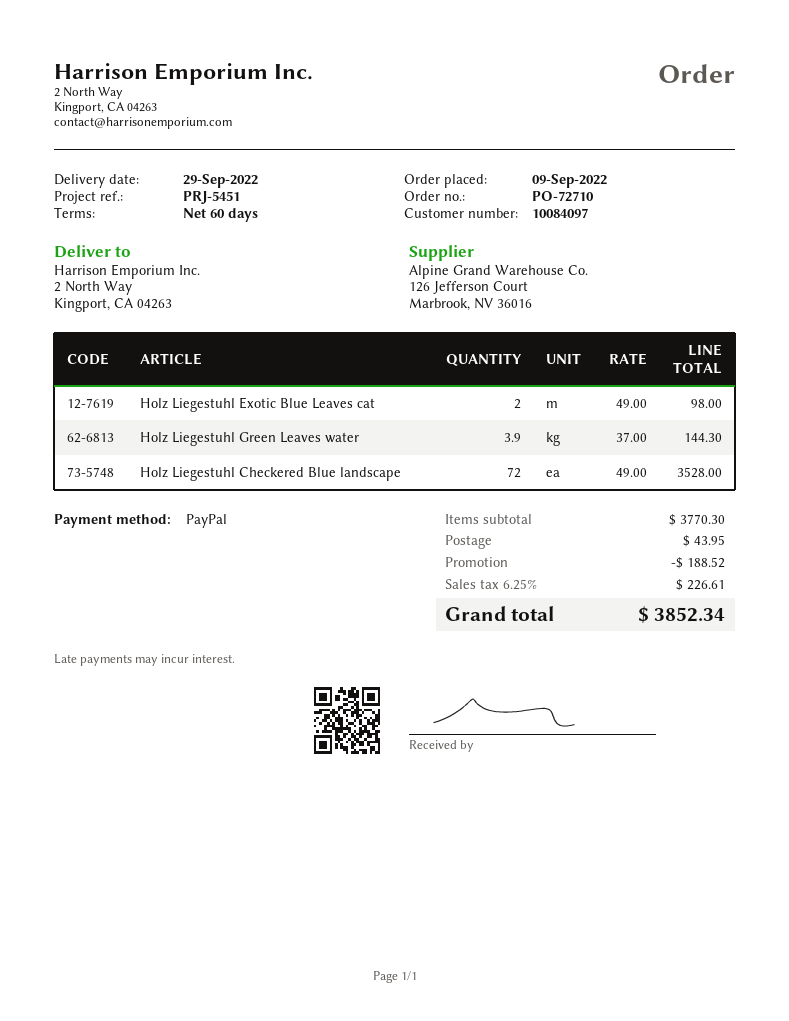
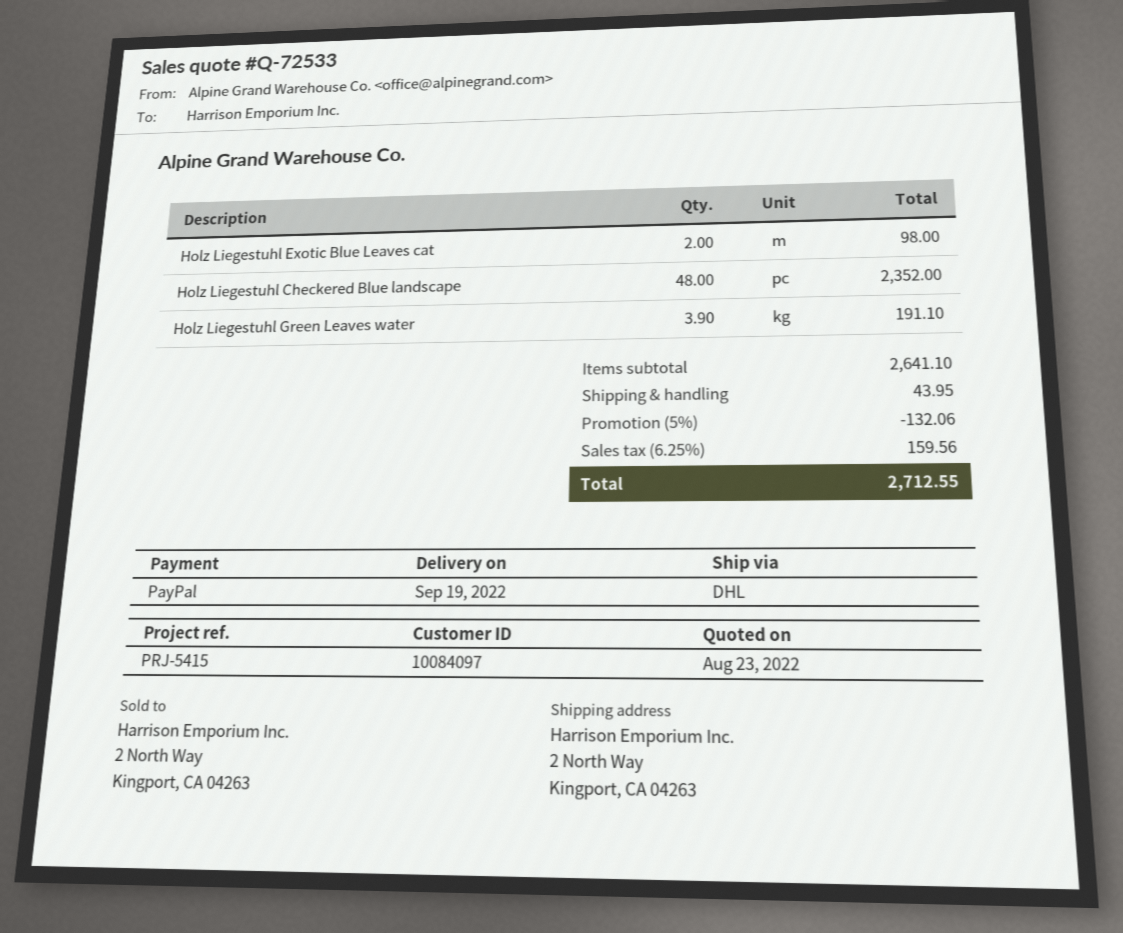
delivery date: 2022-09-29 -> 2022-09-19
reference: PRJ-5451 -> PRJ-5415
Holz Liegestuhl Green Leaves water: 3.9 for 144.30 -> 3.9 for 191.10
Holz Liegestuhl Checkered Blue landscape: 72 for 3528.00 -> 48 for 2352.00
subtotal: 3770.30 -> 2641.10
discount: 188.52 -> 132.06
tax: 6.25% = 226.61 -> 6.25% = 159.56
total: 3852.34 -> 2712.55

